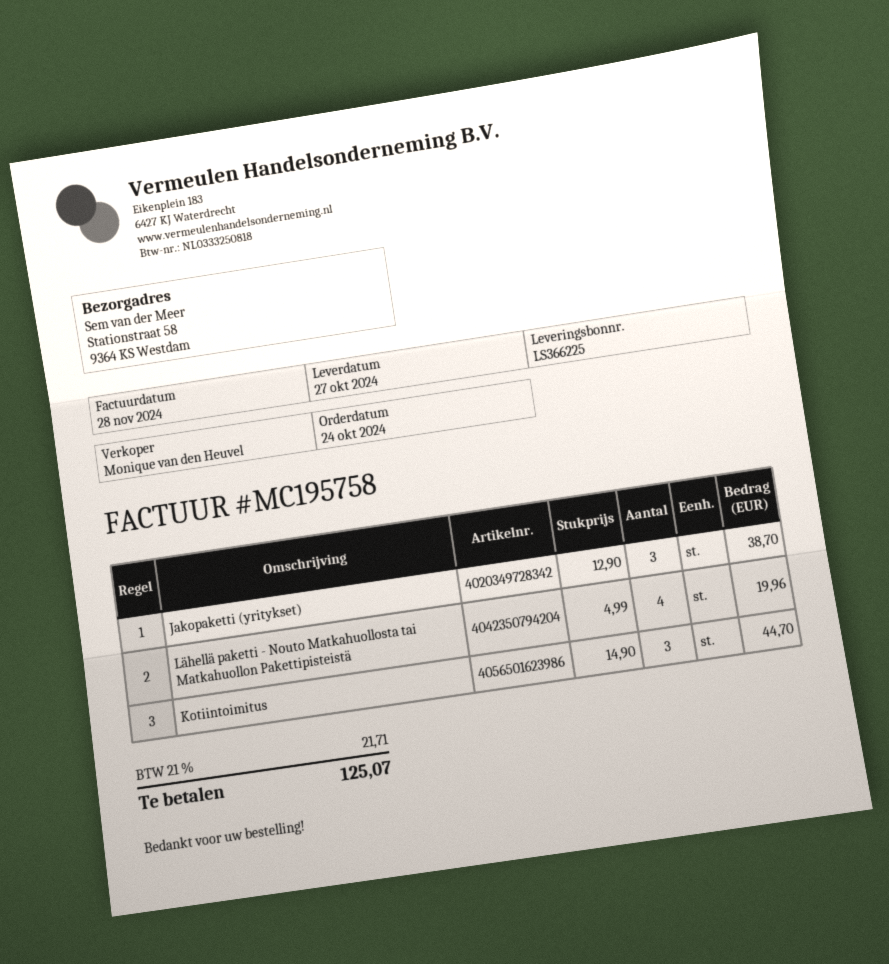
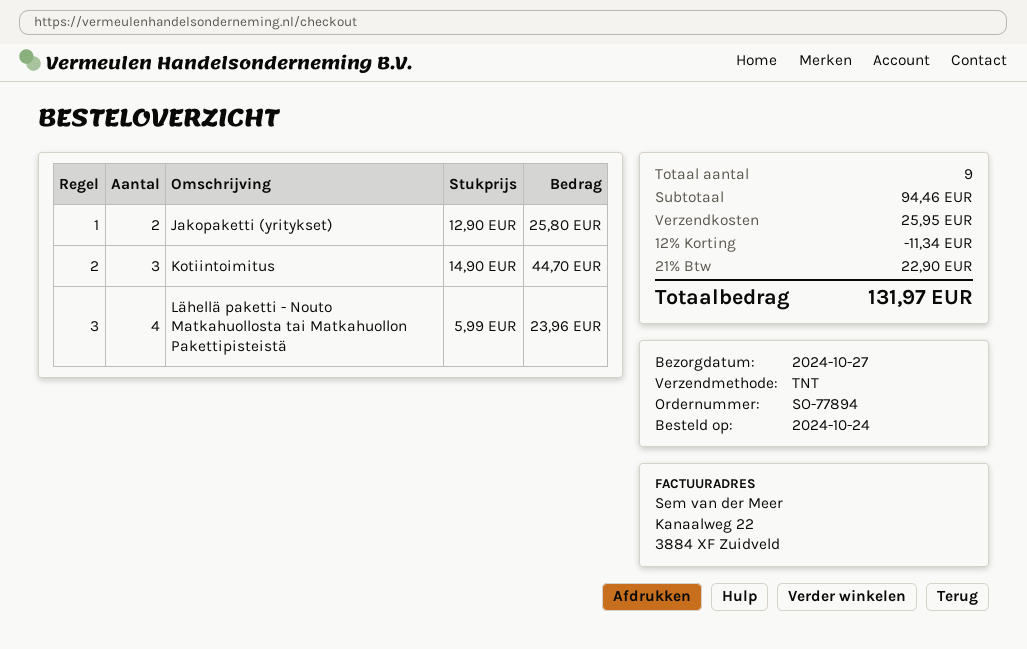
Jakopaketti (yritykset): 3 x 12.90 = 38.70 -> 2 x 12.90 = 25.80
Lähellä paketti - Nouto Matkahuollosta tai Matkahuollon Pakettipisteistä: 4 x 4.99 = 19.96 -> 4 x 5.99 = 23.96
discount: none -> 12% = 11.34
shipping: none -> 25.95
tax: 21% = 21.71 -> 21% = 22.90
total: 125.07 -> 131.97

